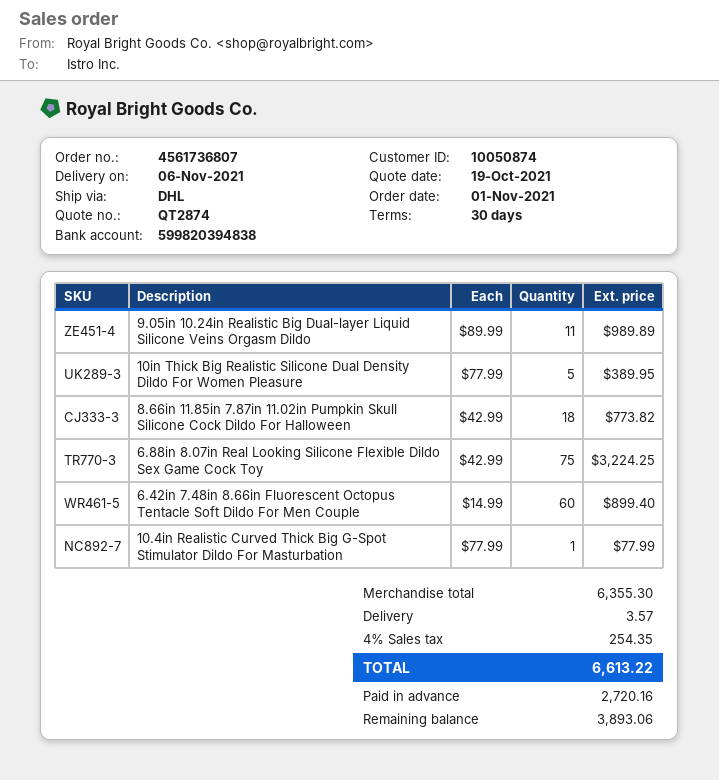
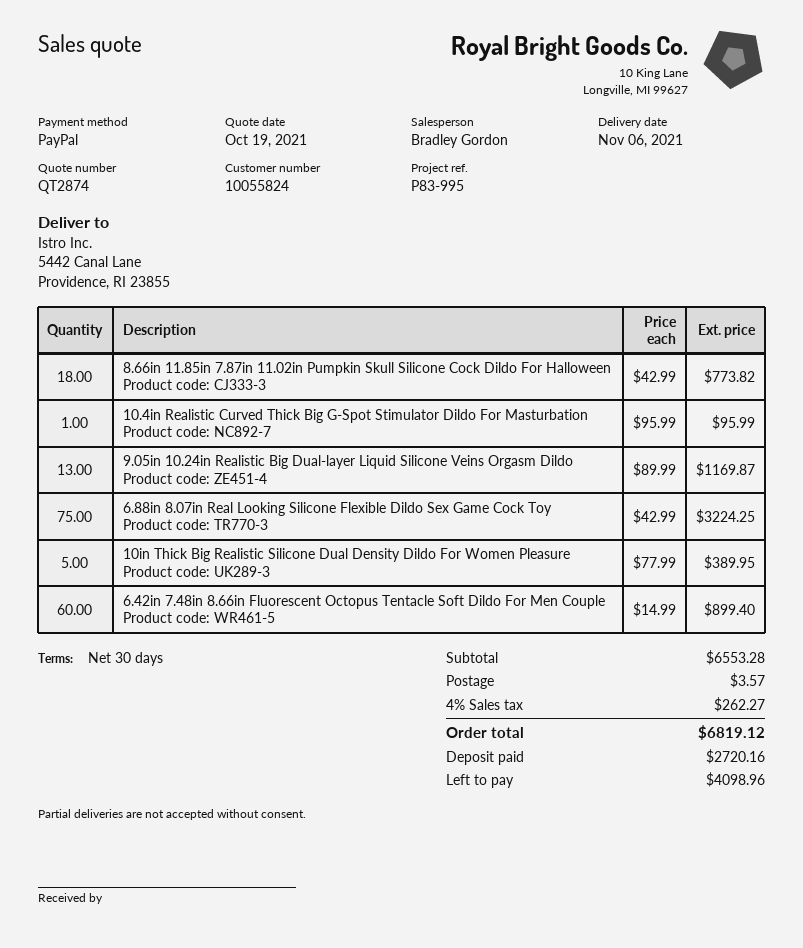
customer number: 10050874 -> 10055824
9.05in 10.24in Realistic Big Dual-layer Liquid Silicone Veins Orgasm Dildo: 11 x 89.99 = 989.89 -> 13 x 89.99 = 1169.87
10.4in Realistic Curved Thick Big G-Spot Stimulator Dildo For Masturbation: 1 x 77.99 = 77.99 -> 1 x 95.99 = 95.99
subtotal: 6355.30 -> 6553.28
tax: 4% = 254.35 -> 4% = 262.27
total: 6613.22 -> 6819.12
balance: 3893.06 -> 4098.96

